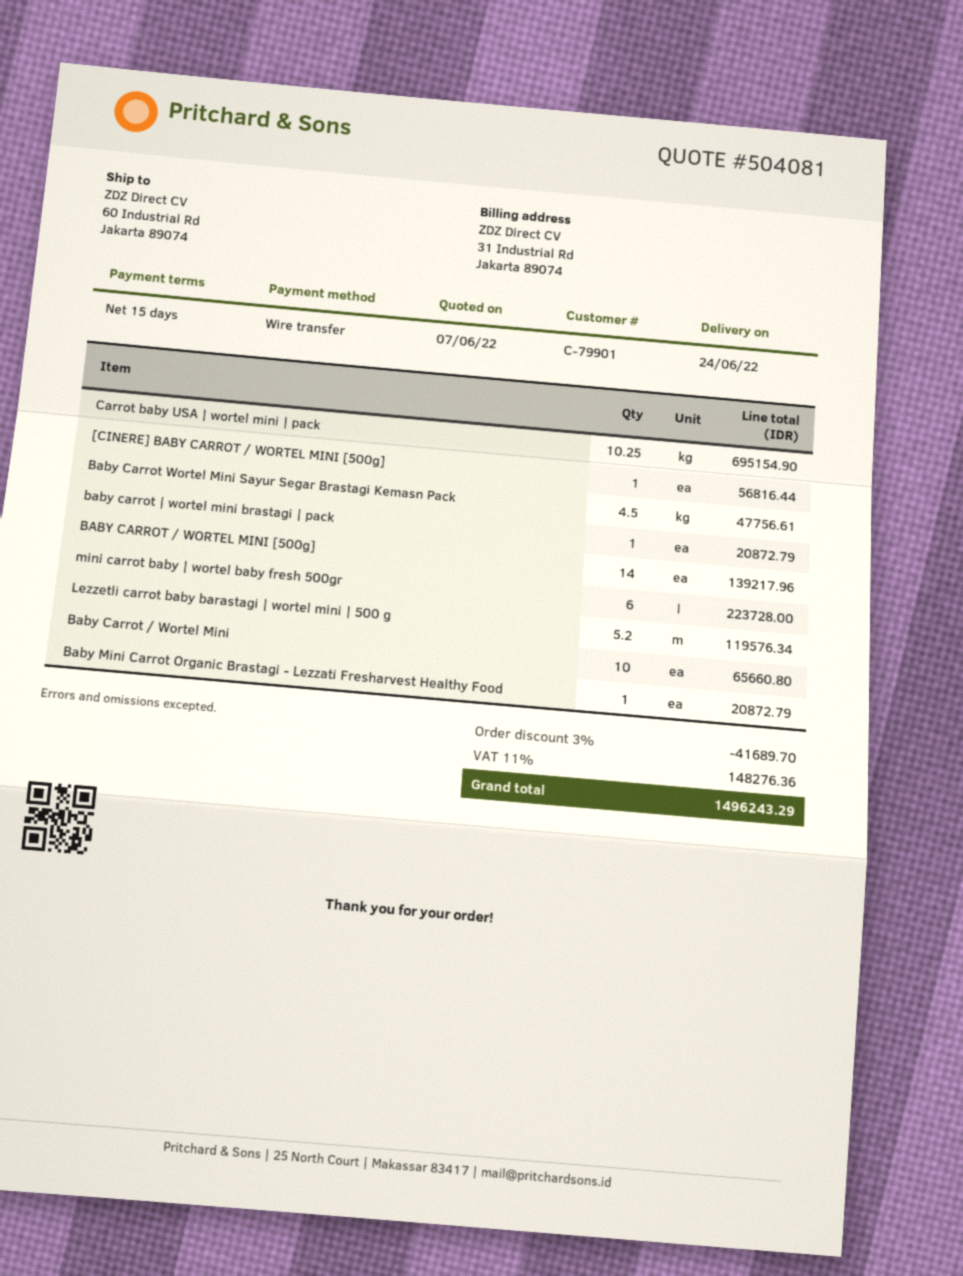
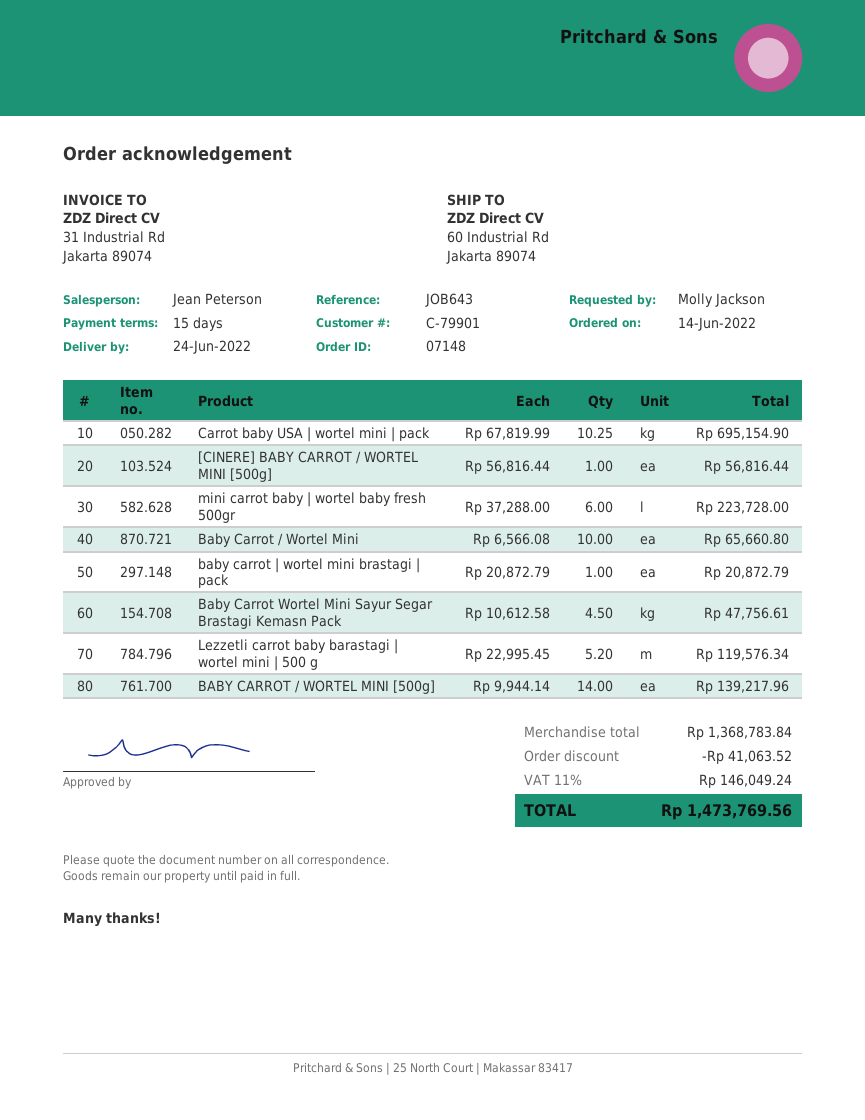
Baby Mini Carrot Organic Brastagi - Lezzati Fresharvest Healthy Food: 1 for 20872.79 -> none
discount: 41689.70 -> 41063.52
tax: 11% = 148276.36 -> 11% = 146049.24
total: 1496243.29 -> 1473769.56

